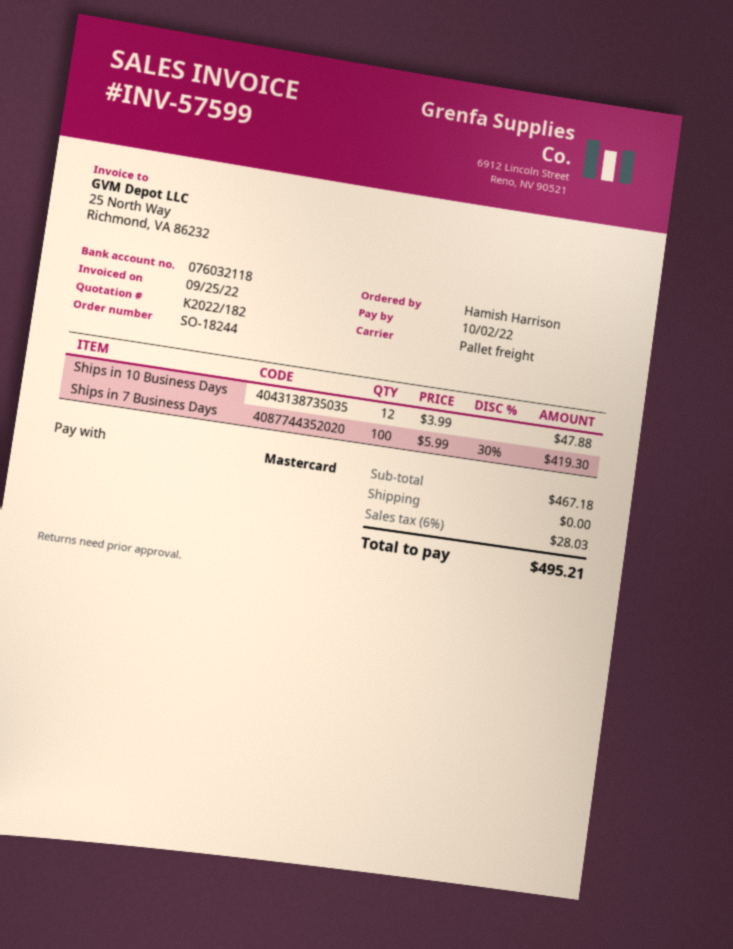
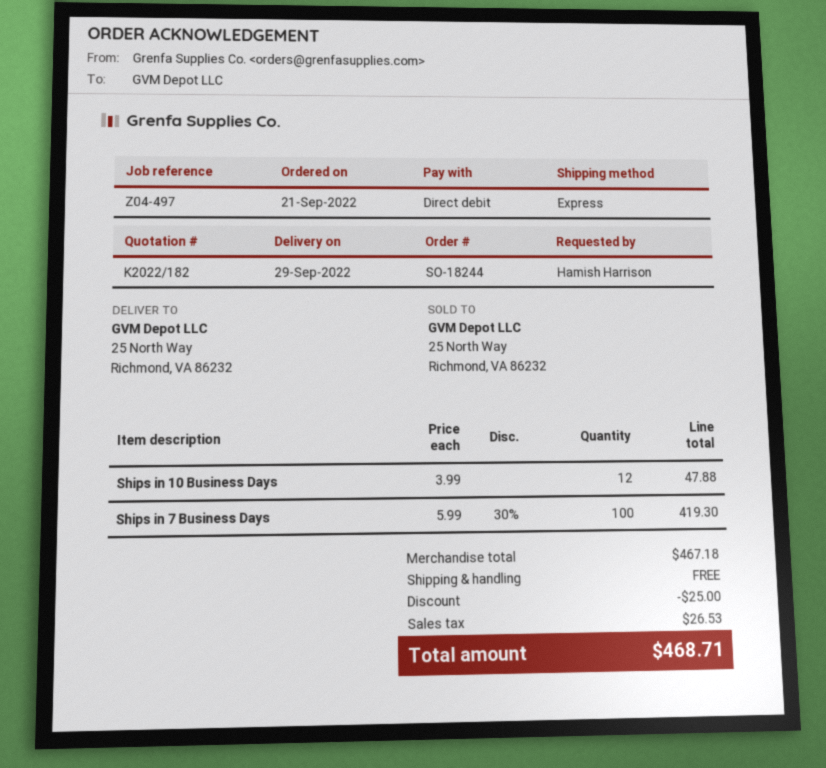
payment method: Mastercard -> direct debit
shipping method: pallet freight -> express
discount: none -> 25.00
tax: 28.03 -> 26.53
total: 495.21 -> 468.71

